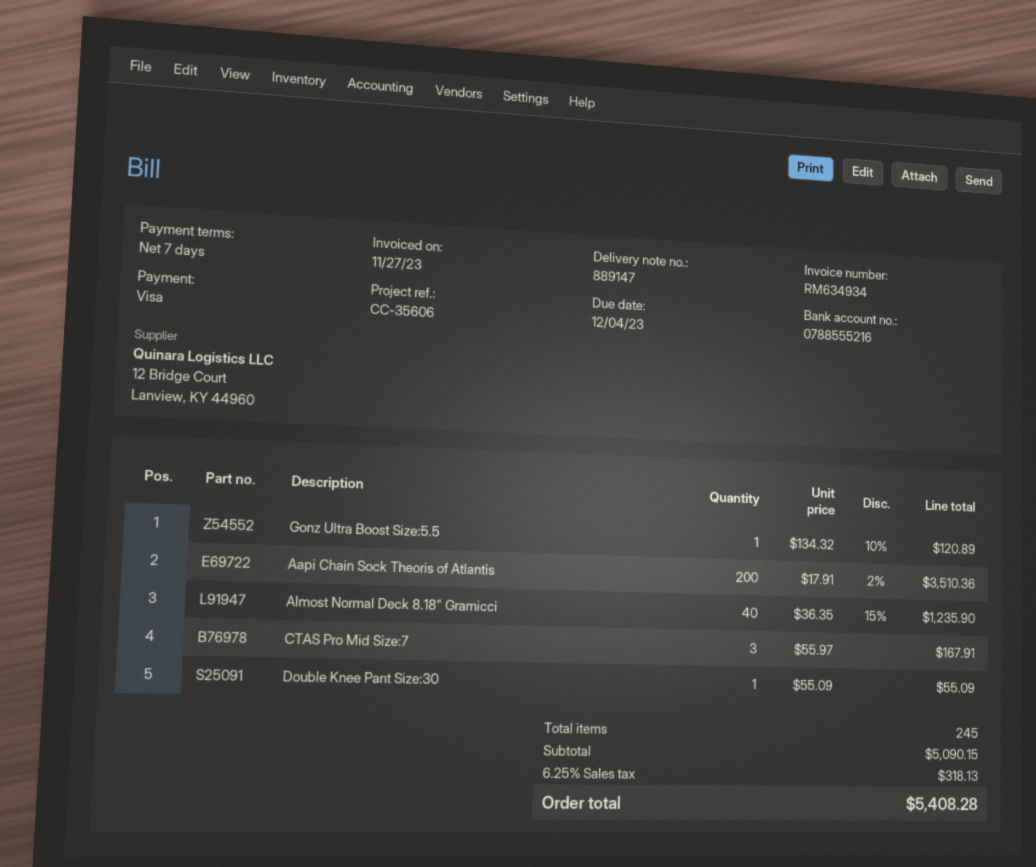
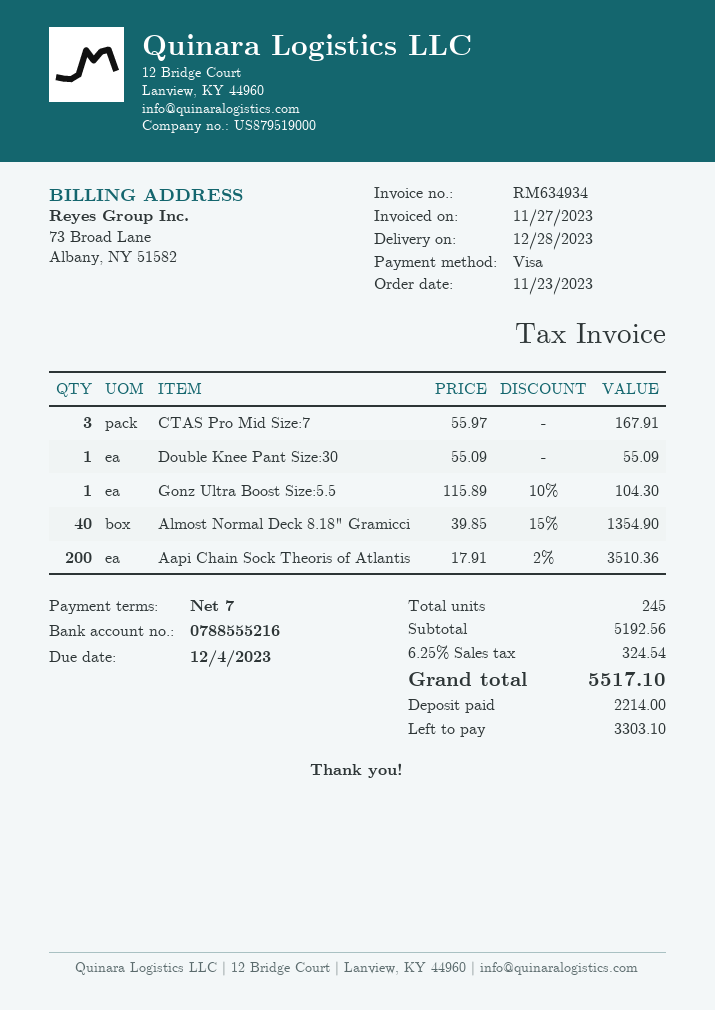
Gonz Ultra Boost Size:5.5: 1 x 134.32 - 10% = 120.89 -> 1 x 115.89 - 10% = 104.30
Almost Normal Deck 8.18" Gramicci: 40 x 36.35 - 15% = 1235.90 -> 40 x 39.85 - 15% = 1354.90
subtotal: 5090.15 -> 5192.56
tax: 6.25% = 318.13 -> 6.25% = 324.54
total: 5408.28 -> 5517.10

